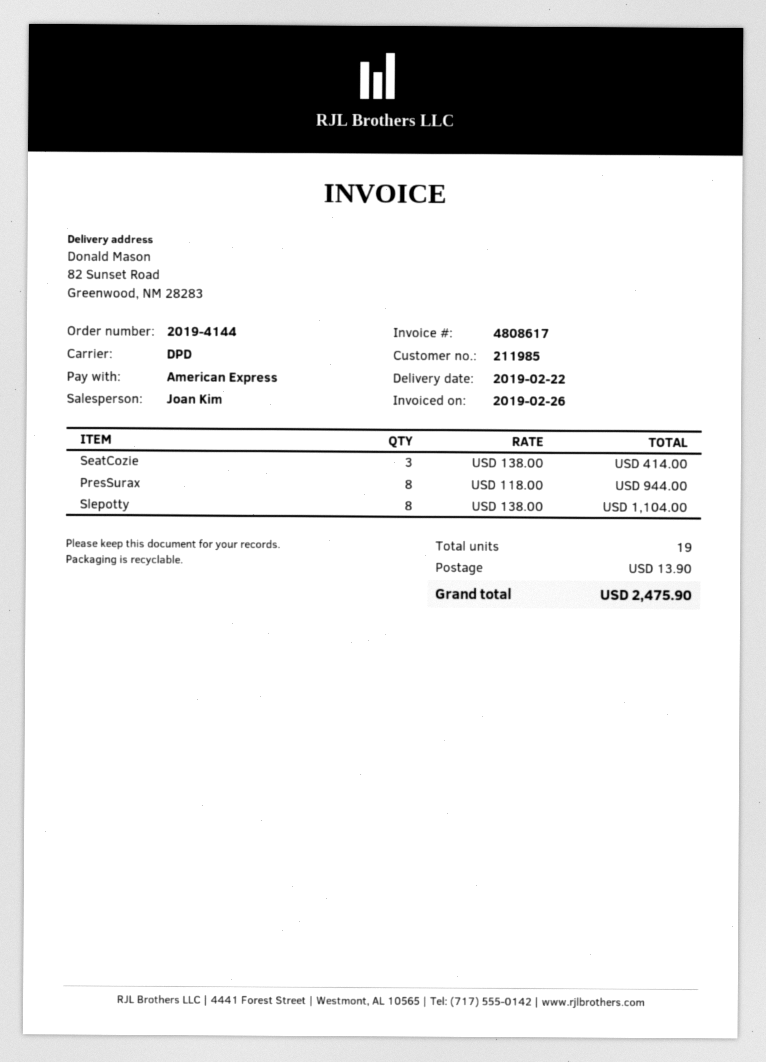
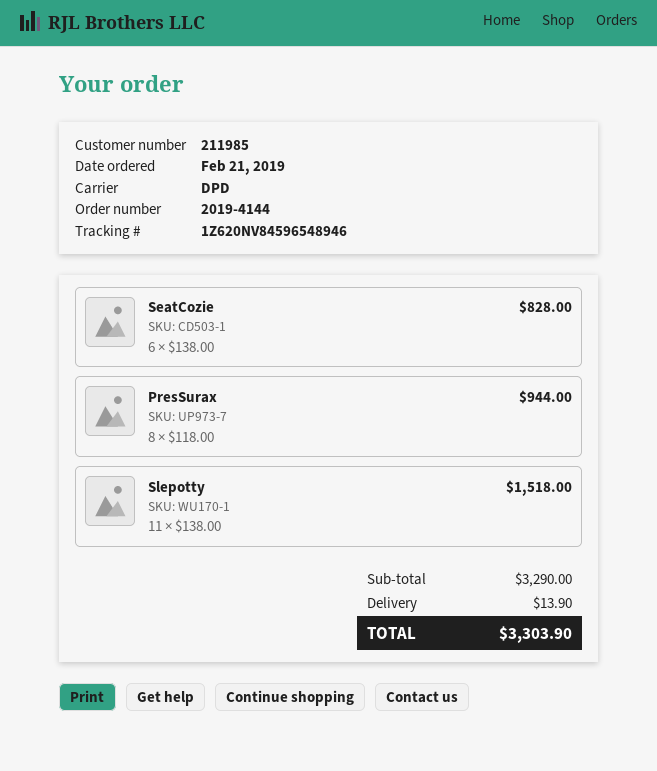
SeatCozie: 3 x 138.00 = 414.00 -> 6 x 138.00 = 828.00
Slepotty: 8 x 138.00 = 1104.00 -> 11 x 138.00 = 1518.00
total: 2475.90 -> 3303.90

